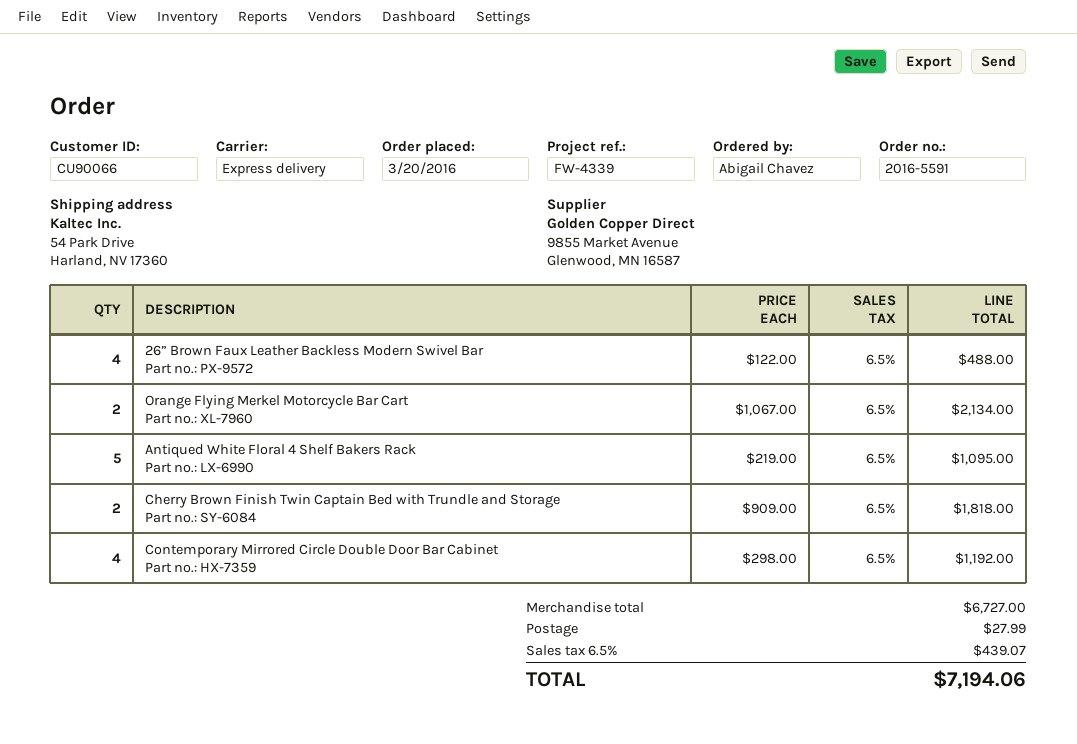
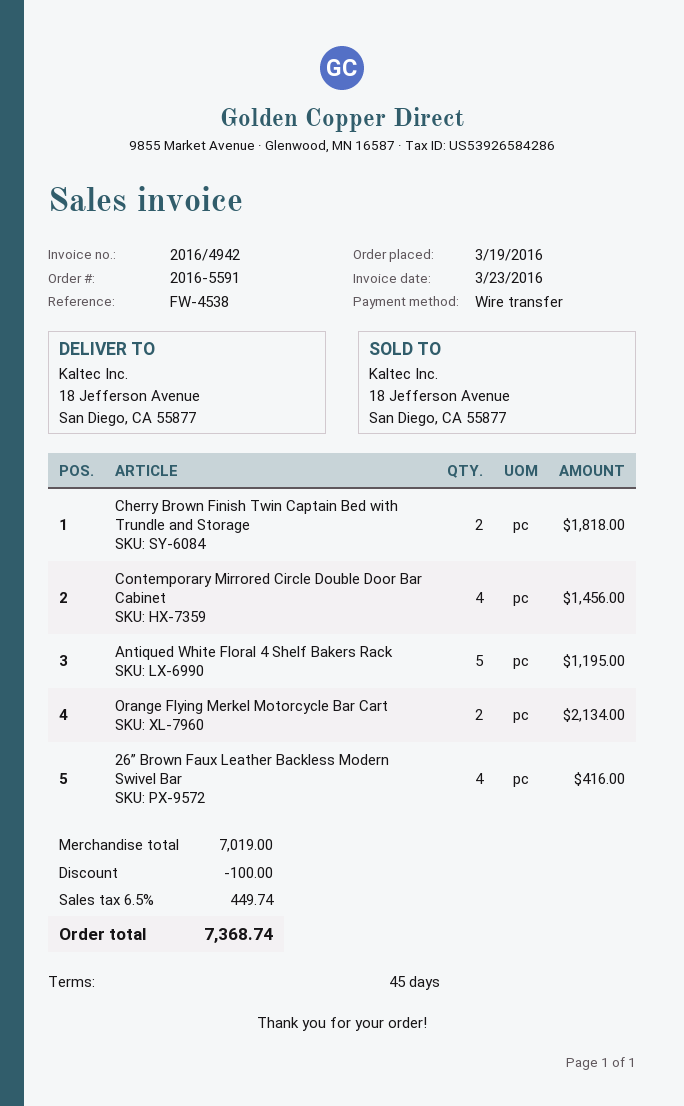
order date: 2016-03-20 -> 2016-03-19
reference: FW-4339 -> FW-4538
ship to: 54 Park Drive, Harland, NV 17360 -> 18 Jefferson Avenue, San Diego, CA 55877
26” Brown Faux Leather Backless Modern Swivel Bar: 4 for 488.00 -> 4 for 416.00
Antiqued White Floral 4 Shelf Bakers Rack: 5 for 1095.00 -> 5 for 1195.00
Contemporary Mirrored Circle Double Door Bar Cabinet: 4 for 1192.00 -> 4 for 1456.00
subtotal: 6727.00 -> 7019.00
discount: none -> 100.00
shipping: 27.99 -> none
tax: 6.5% = 439.07 -> 6.5% = 449.74
total: 7194.06 -> 7368.74

